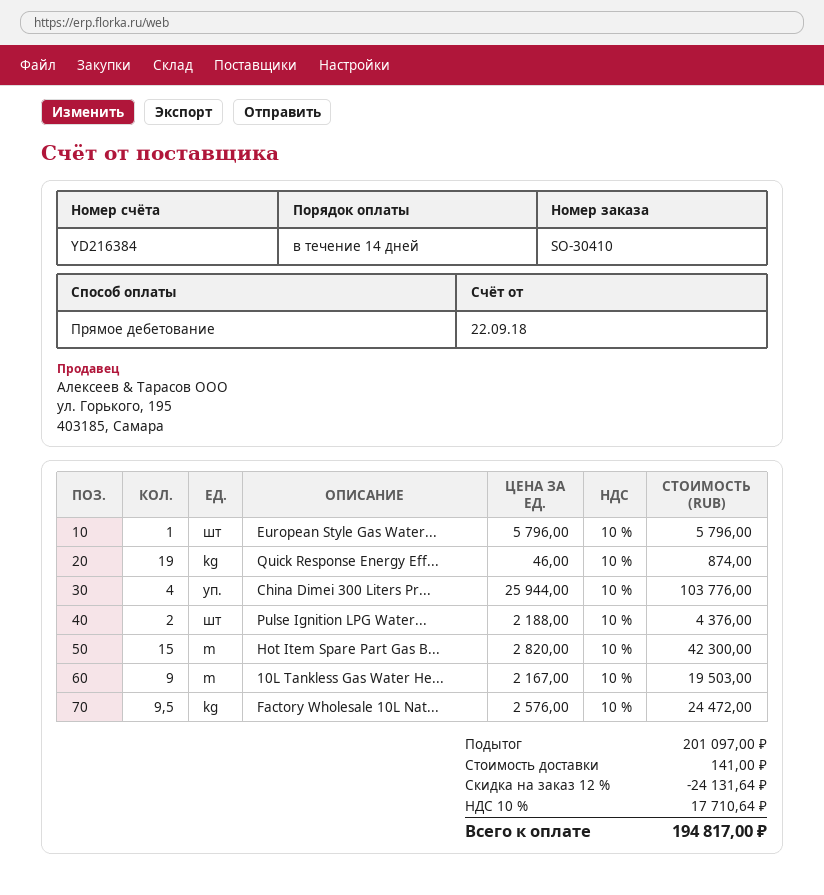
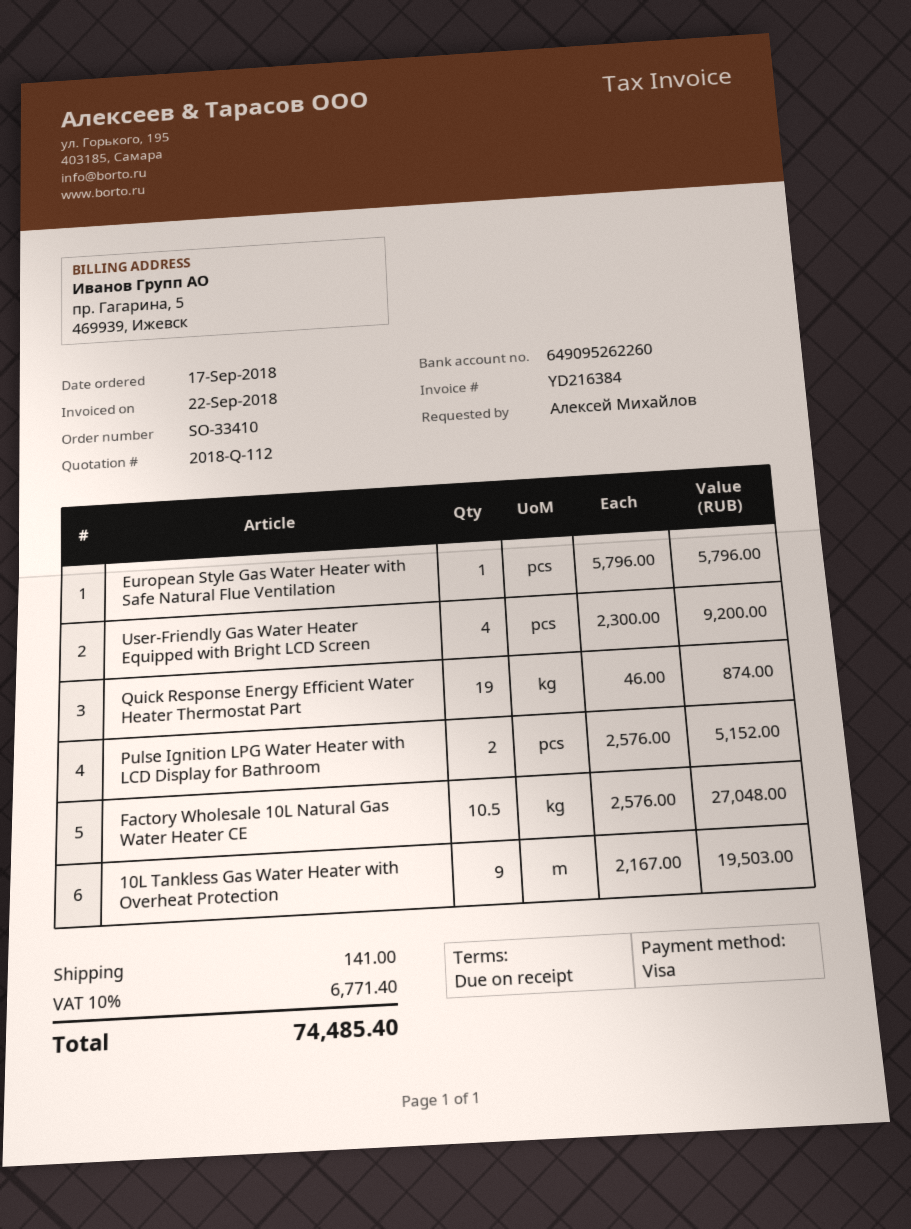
order number: SO-30410 -> SO-33410
payment terms: 14 days -> on receipt
payment method: direct debit -> Visa
China Dimei 300 Liters Pr...: 4 x 25944.00 = 103776.00 -> none
Pulse Ignition LPG Water...: 2 x 2188.00 = 4376.00 -> 2 x 2576.00 = 5152.00
Hot Item Spare Part Gas B...: 15 x 2820.00 = 42300.00 -> none
Factory Wholesale 10L Nat...: 9.5 x 2576.00 = 24472.00 -> 10.5 x 2576.00 = 27048.00
User-Friendly Gas Water Heater Equipped with Bright LCD Screen: none -> 4 x 2300.00 = 9200.00
discount: 12% = 24131.64 -> none
tax: 10% = 17710.64 -> 10% = 6771.40
total: 194817.00 -> 74485.40

